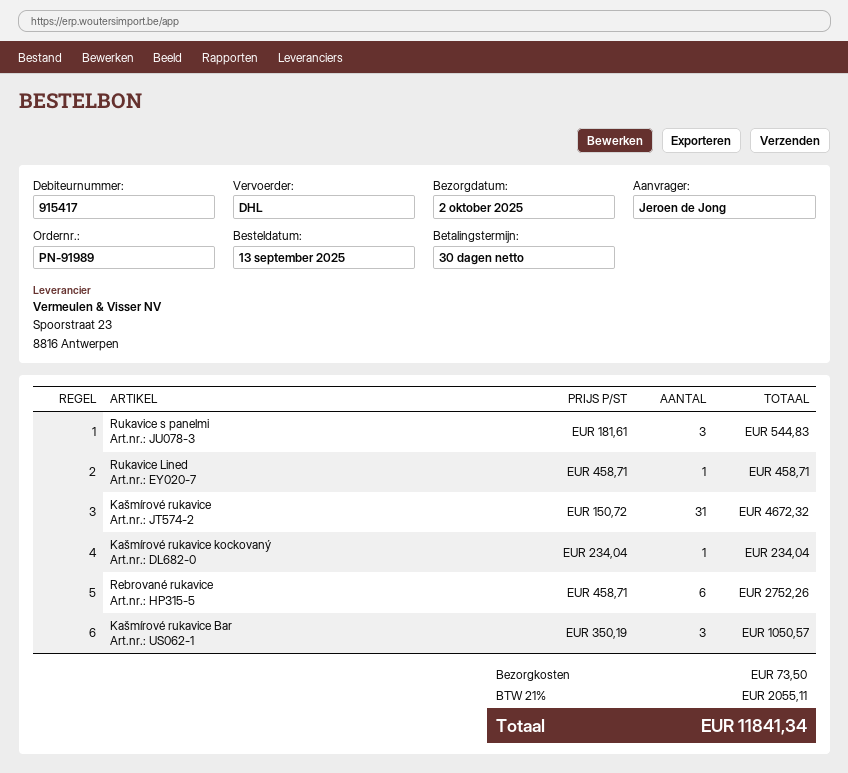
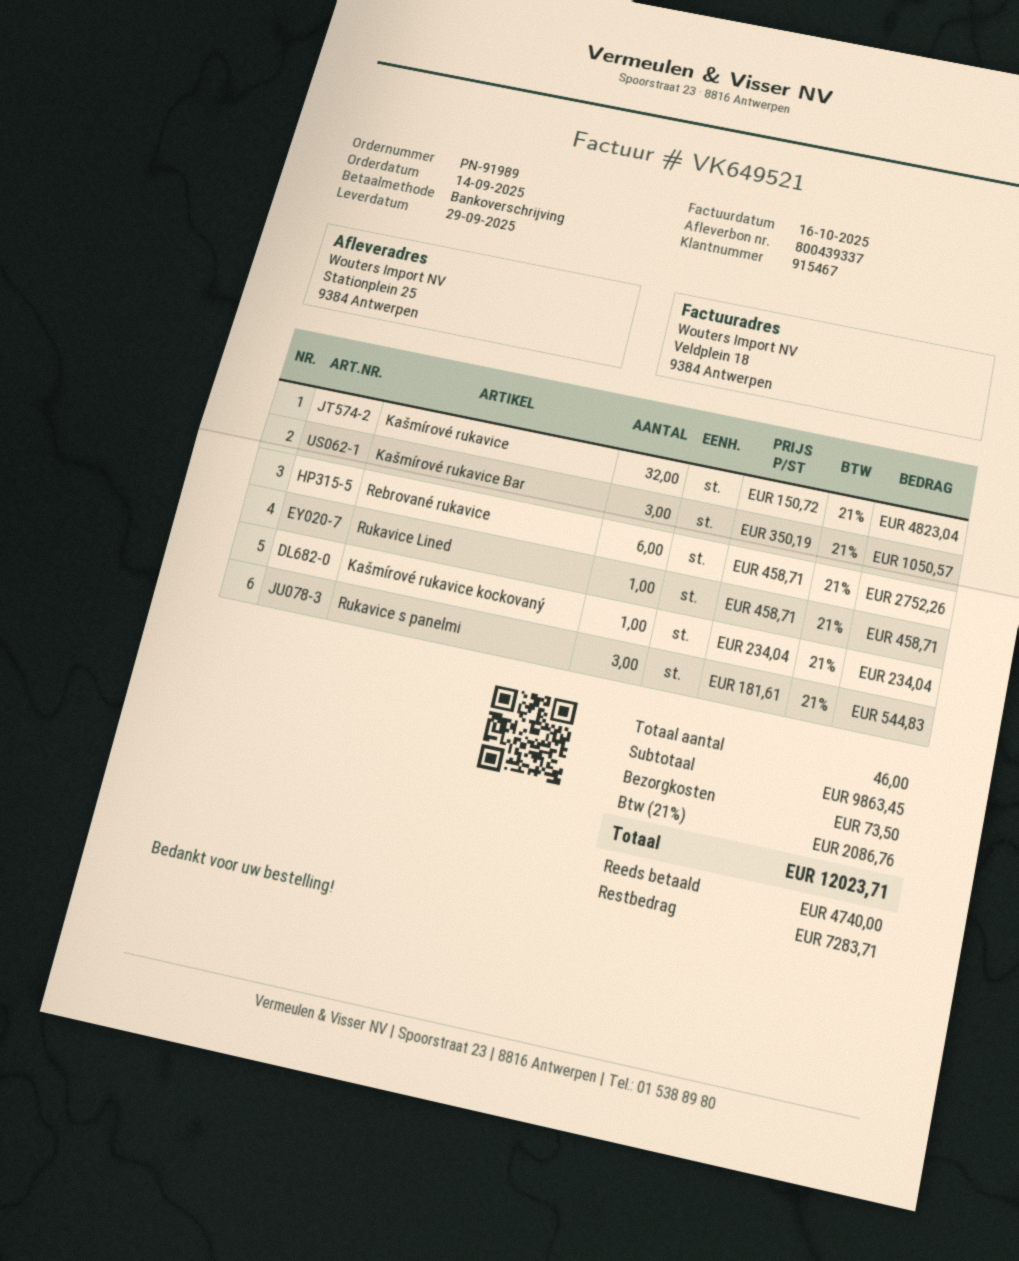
order date: 2025-09-13 -> 2025-09-14
delivery date: 2025-10-02 -> 2025-09-29
customer number: 915417 -> 915467
Kašmírové rukavice: 31 x 150.72 = 4672.32 -> 32 x 150.72 = 4823.04
tax: 21% = 2055.11 -> 21% = 2086.76
total: 11841.34 -> 12023.71

